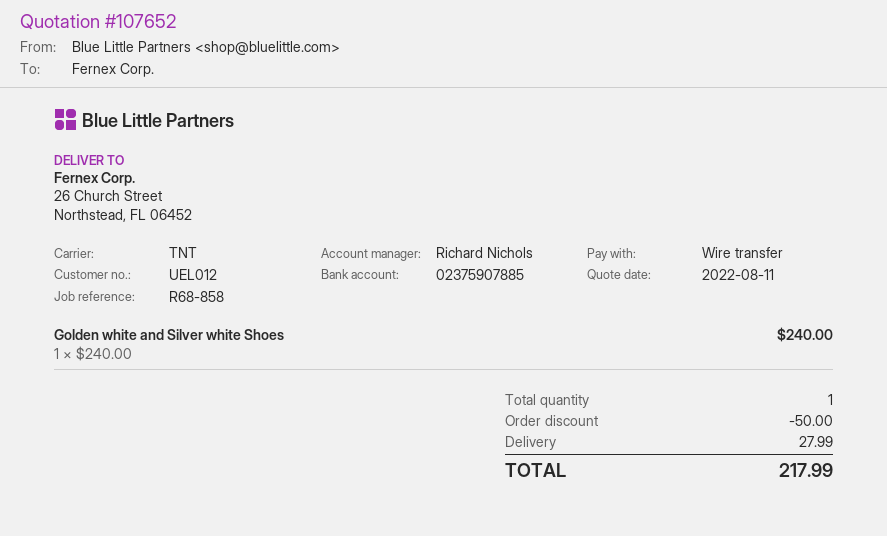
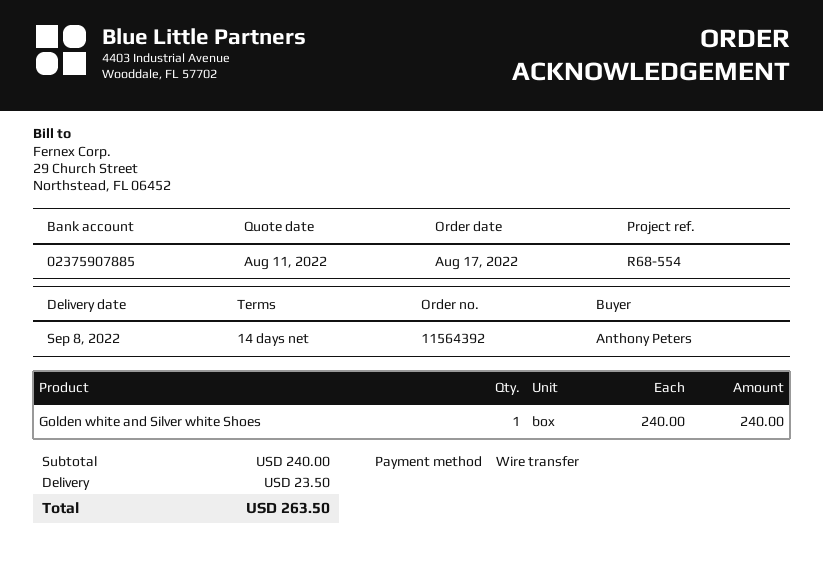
reference: R68-858 -> R68-554
discount: 50.00 -> none
shipping: 27.99 -> 23.50
total: 217.99 -> 263.50

